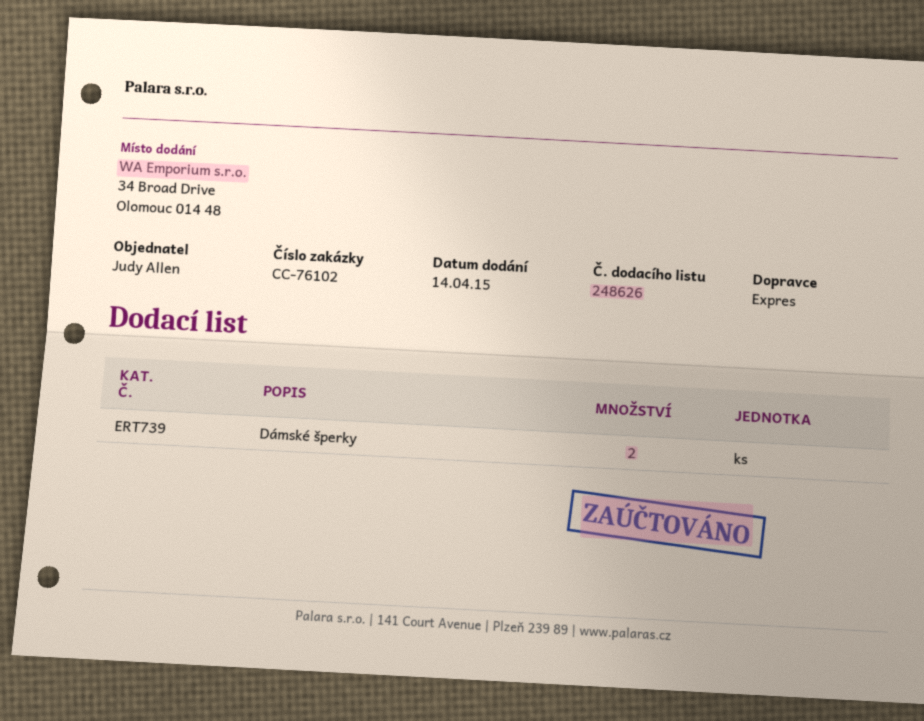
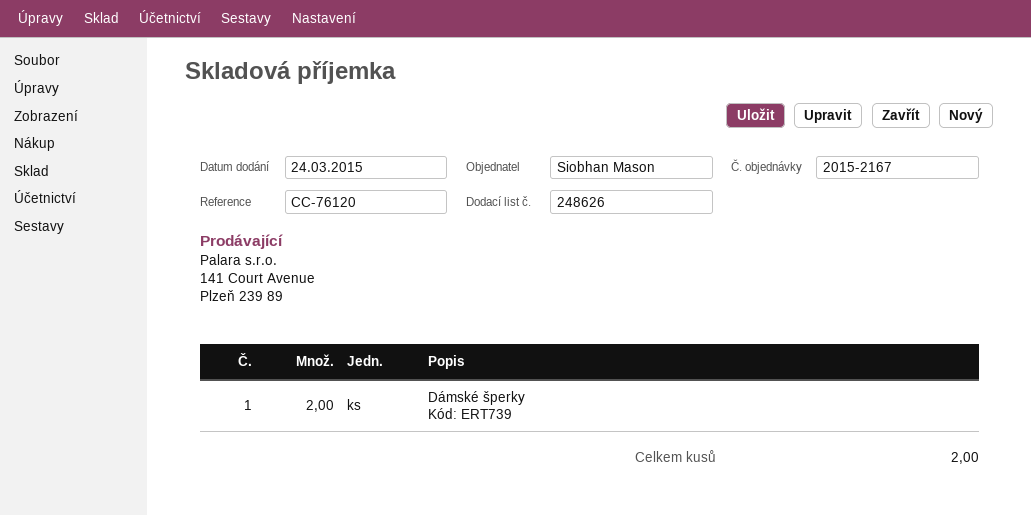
delivery date: 2015-04-14 -> 2015-03-24
reference: CC-76102 -> CC-76120
ordered by: Judy Allen -> Siobhan Mason

